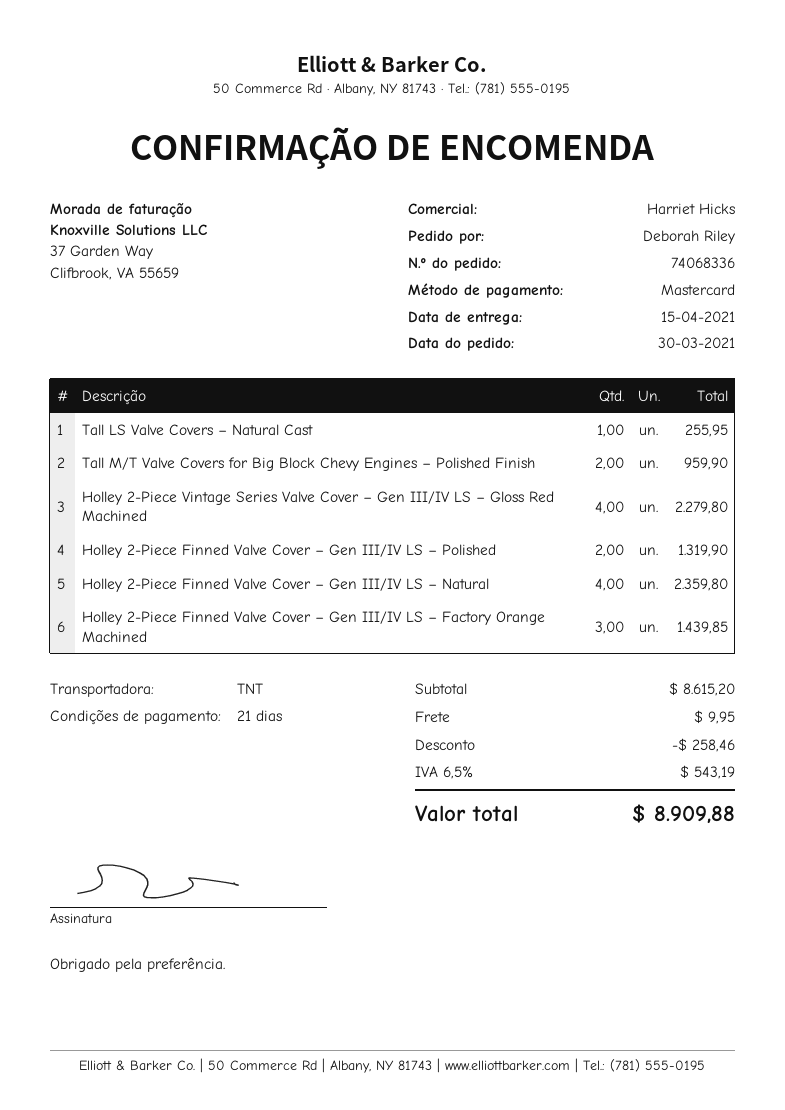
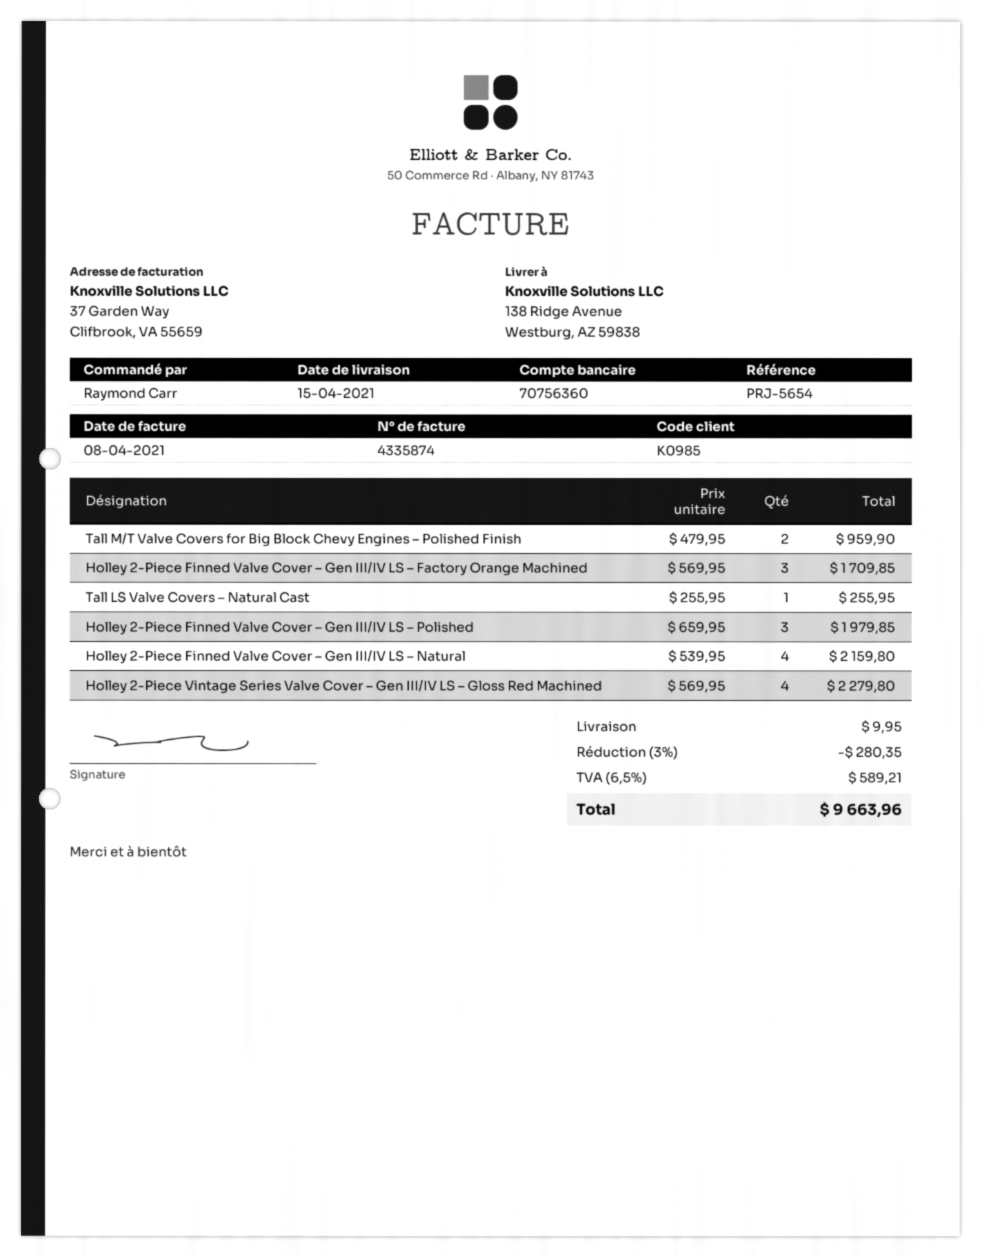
ordered by: Deborah Riley -> Raymond Carr
Holley 2-Piece Finned Valve Cover – Gen III/IV LS – Polished: 2 for 1319.90 -> 3 for 1979.85
Holley 2-Piece Finned Valve Cover – Gen III/IV LS – Natural: 4 for 2359.80 -> 4 for 2159.80
Holley 2-Piece Finned Valve Cover – Gen III/IV LS – Factory Orange Machined: 3 for 1439.85 -> 3 for 1709.85
discount: 258.46 -> 280.35
tax: 6.5% = 543.19 -> 6.5% = 589.21
total: 8909.88 -> 9663.96

